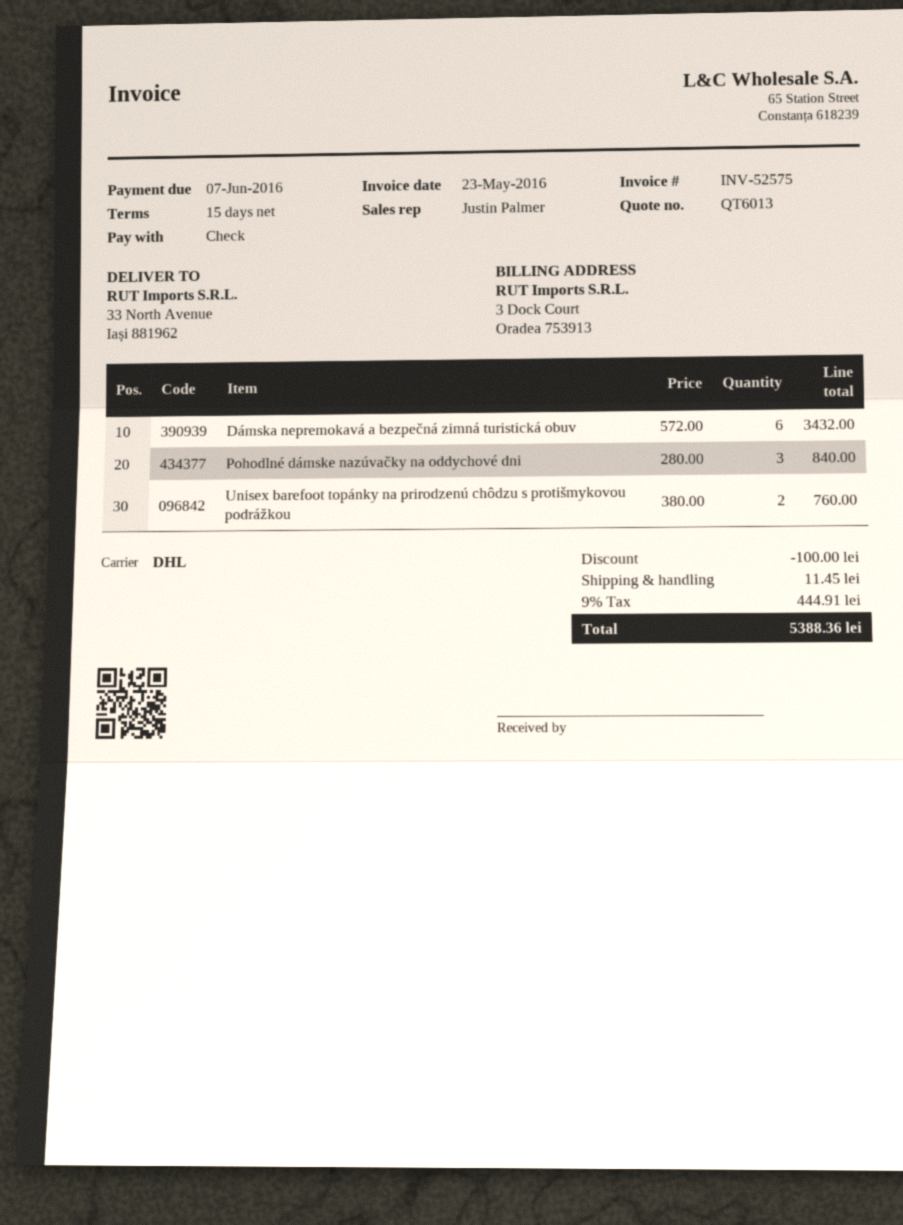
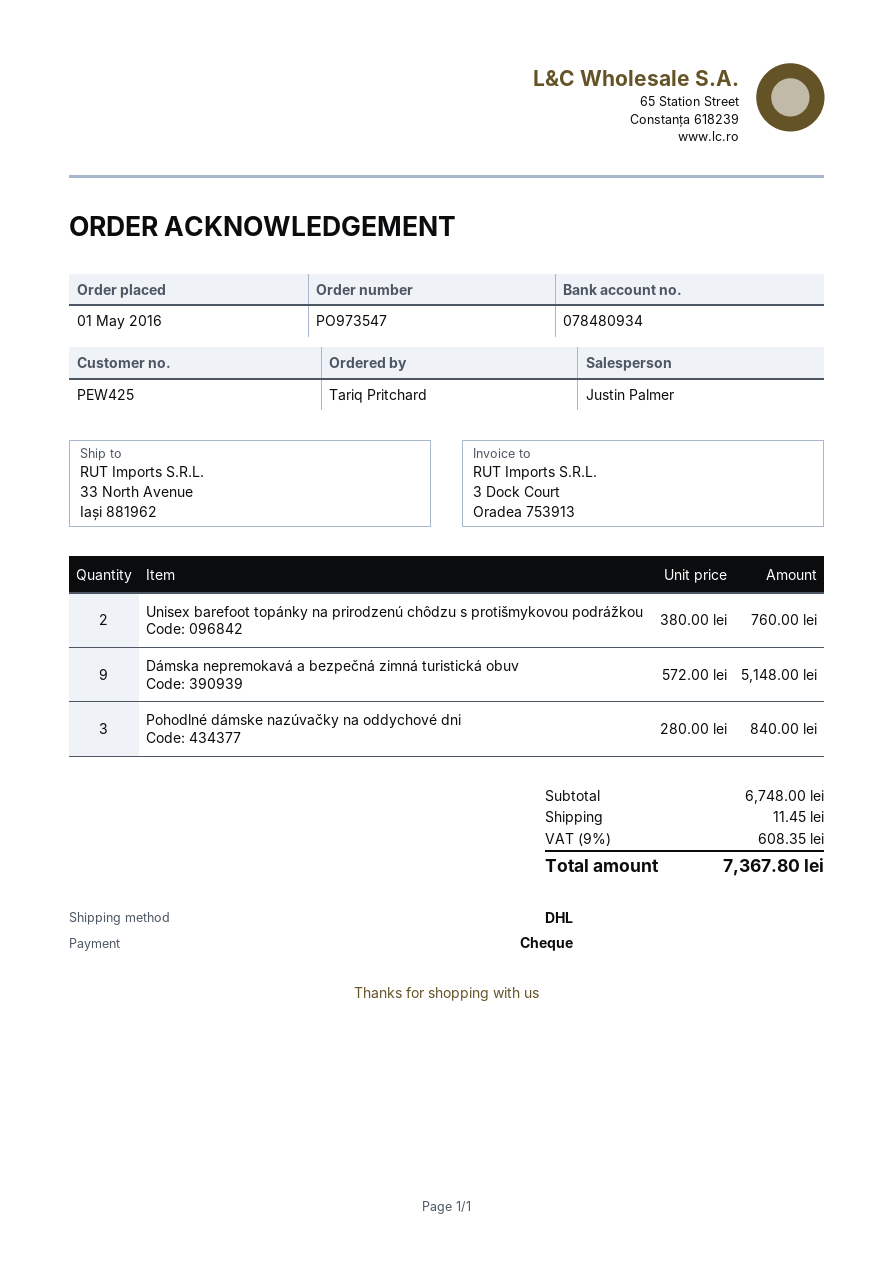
Dámska nepremokavá a bezpečná zimná turistická obuv: 6 x 572.00 = 3432.00 -> 9 x 572.00 = 5148.00
discount: 100.00 -> none
tax: 9% = 444.91 -> 9% = 608.35
total: 5388.36 -> 7367.80

